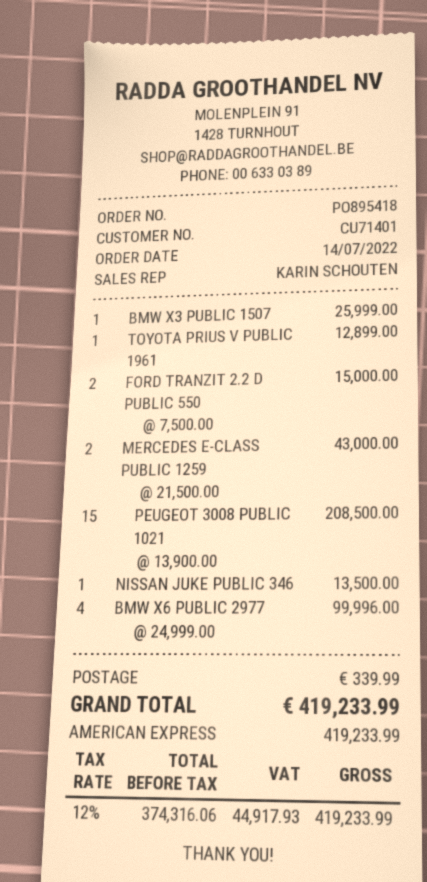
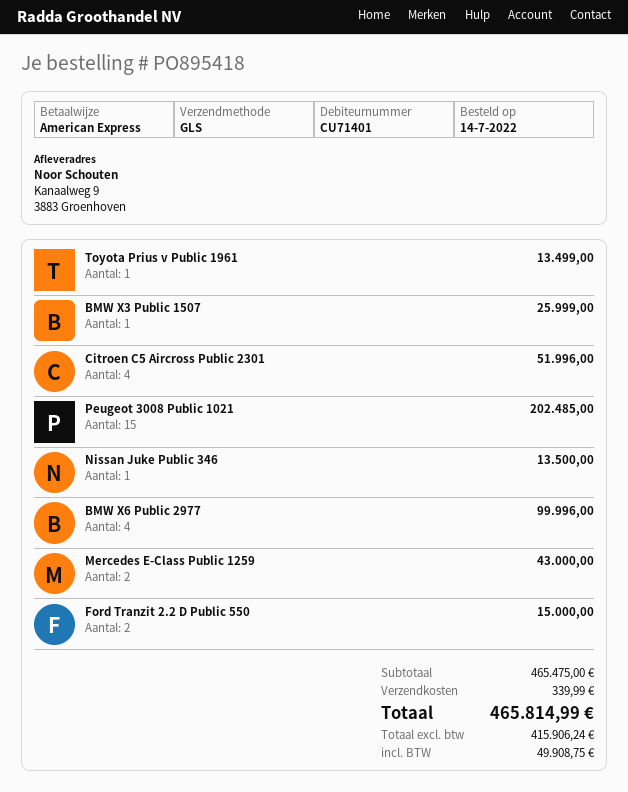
TOYOTA PRIUS V PUBLIC 1961: 1 for 12899.00 -> 1 for 13499.00
PEUGEOT 3008 PUBLIC 1021: 15 for 208500.00 -> 15 for 202485.00
Citroen C5 Aircross Public 2301: none -> 4 for 51996.00
net: 374316.06 -> 415906.24
tax: 44917.93 -> 49908.75
total: 419233.99 -> 465814.99

